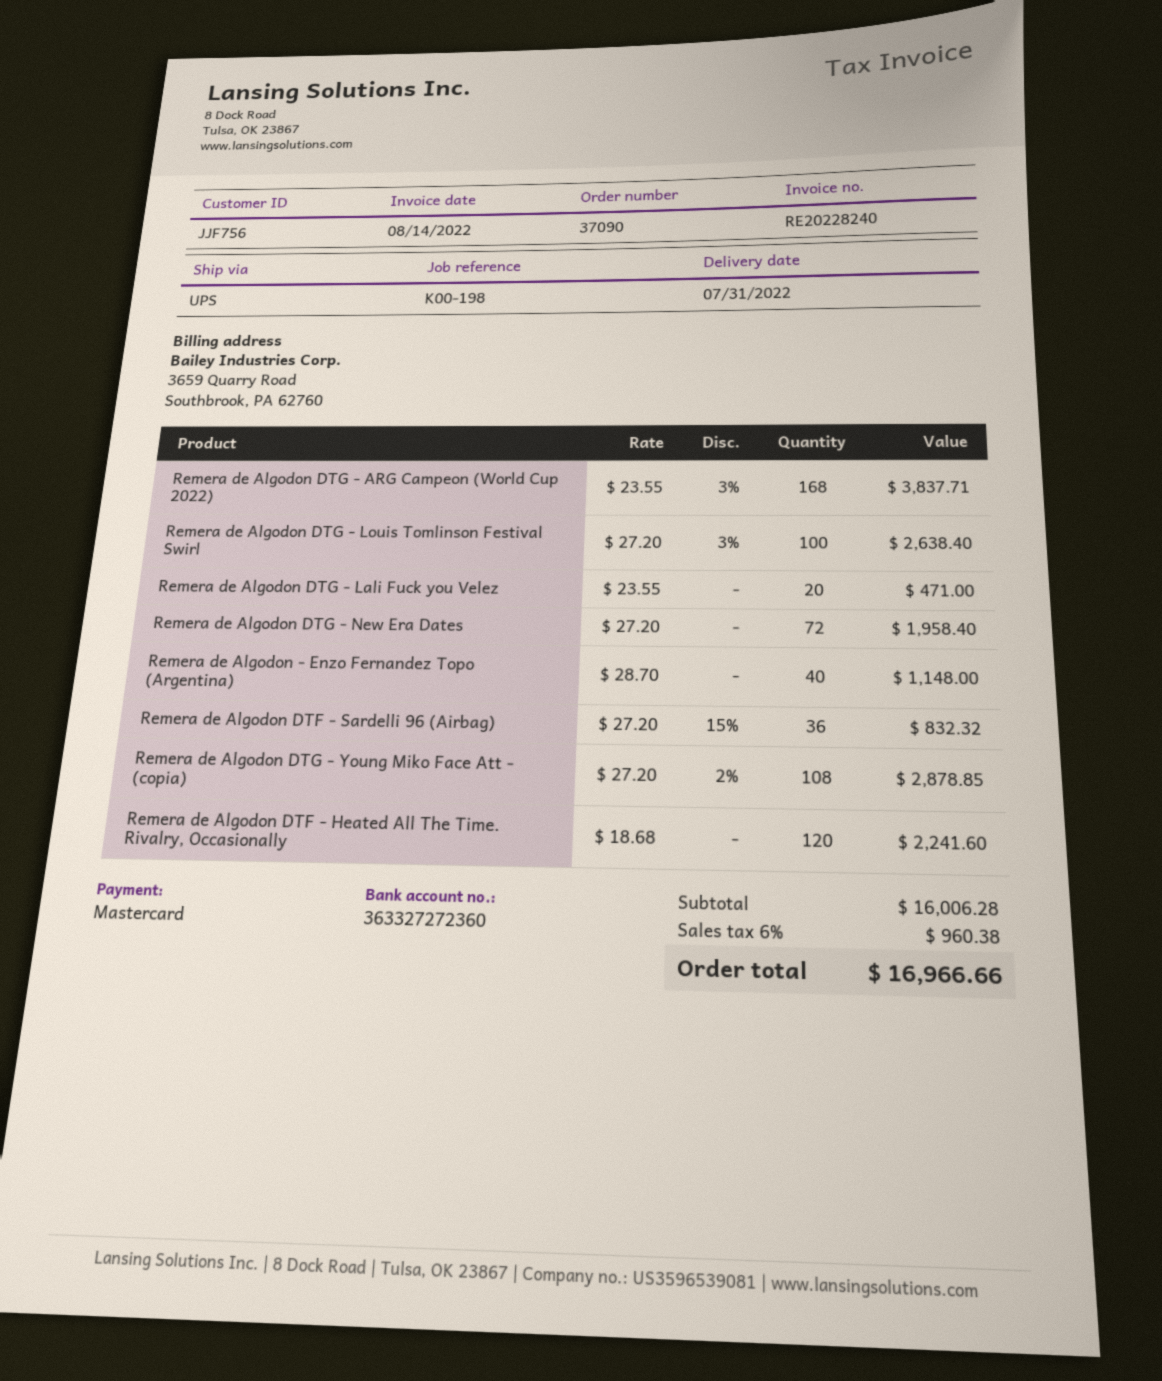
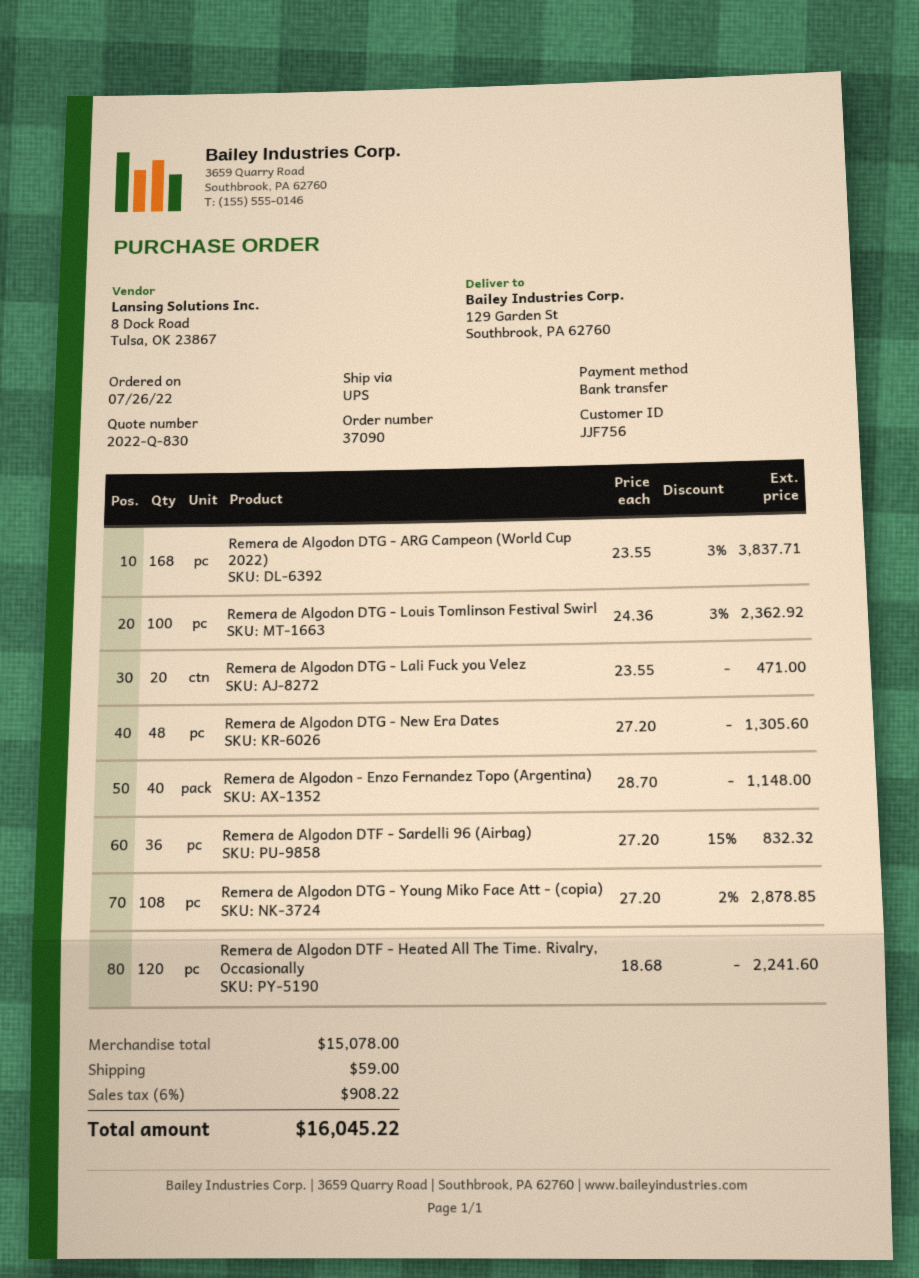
payment method: Mastercard -> bank transfer
Remera de Algodon DTG - Louis Tomlinson Festival Swirl: 100 x 27.20 - 3% = 2638.40 -> 100 x 24.36 - 3% = 2362.92
Remera de Algodon DTG - New Era Dates: 72 x 27.20 = 1958.40 -> 48 x 27.20 = 1305.60
subtotal: 16006.28 -> 15078.00
shipping: none -> 59.00
tax: 6% = 960.38 -> 6% = 908.22
total: 16966.66 -> 16045.22

